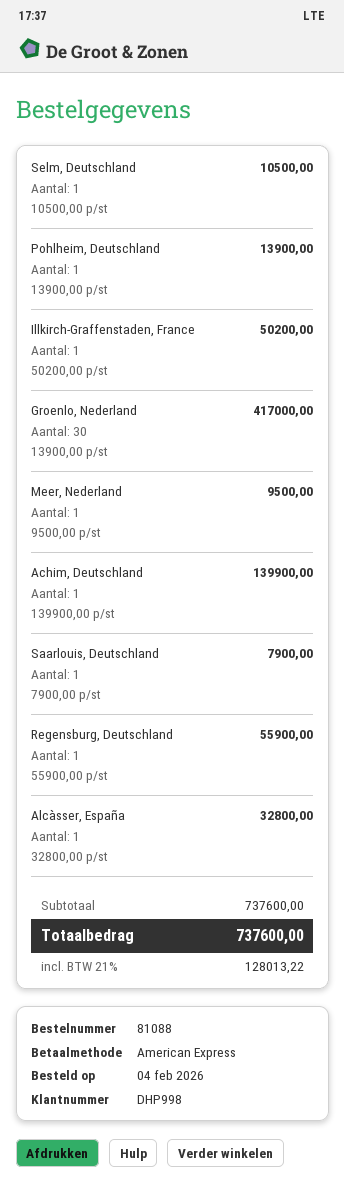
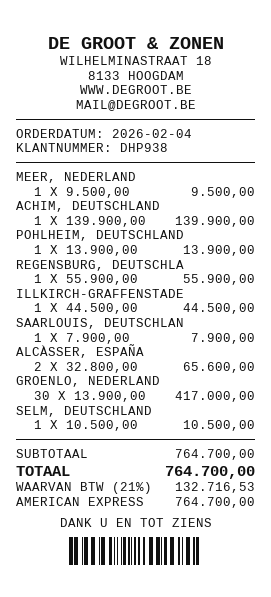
customer number: DHP998 -> DHP938
Illkirch-Graffenstaden, France: 1 x 50200.00 = 50200.00 -> 1 x 44500.00 = 44500.00
Alcàsser, España: 1 x 32800.00 = 32800.00 -> 2 x 32800.00 = 65600.00
subtotal: 737600.00 -> 764700.00
tax: 21% = 128013.22 -> 21% = 132716.53
total: 737600.00 -> 764700.00

